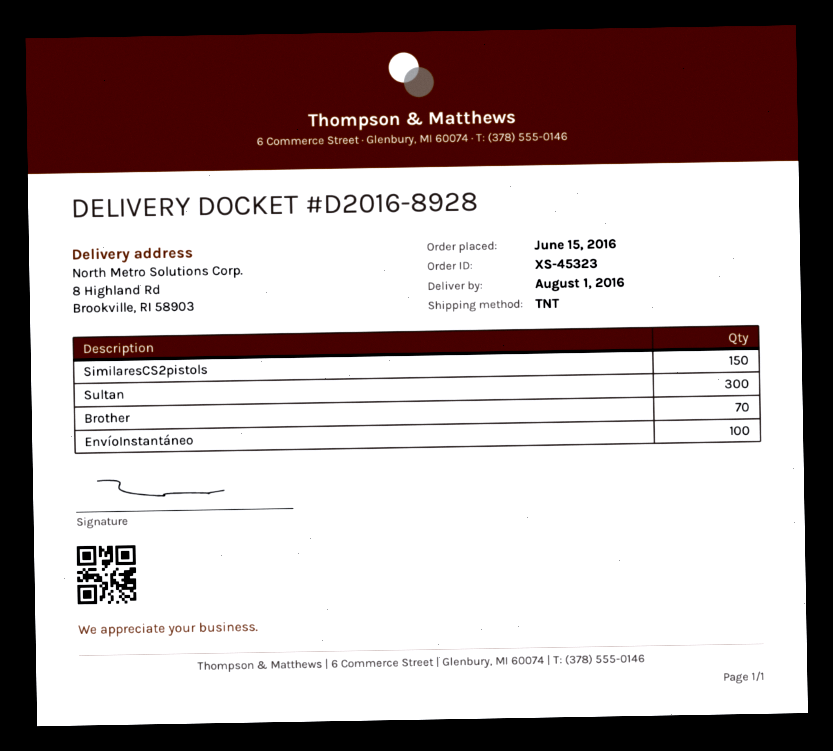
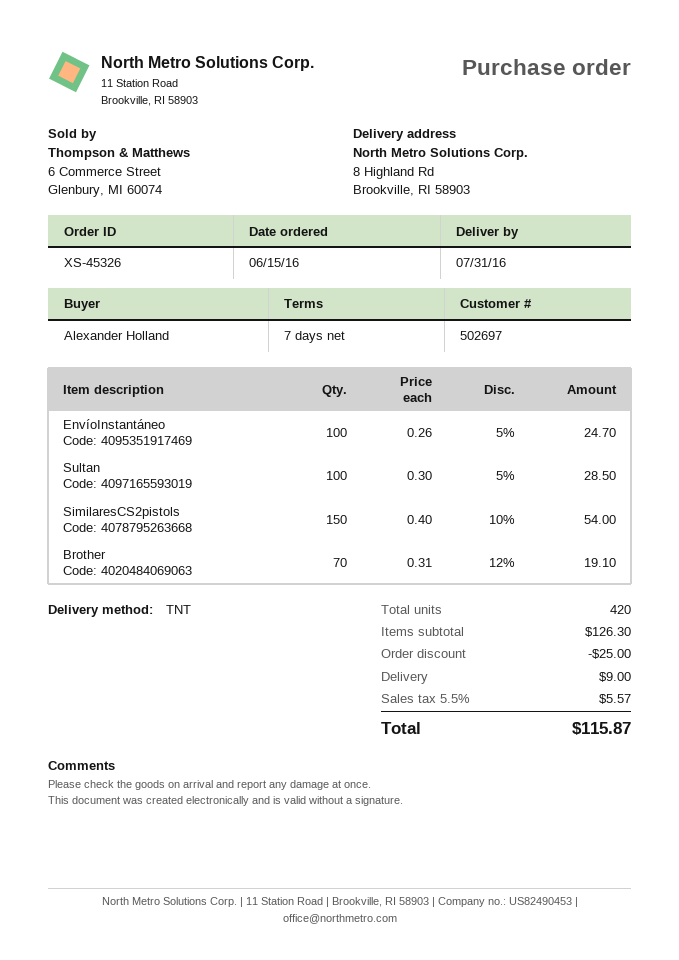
order number: XS-45323 -> XS-45326
delivery date: 2016-08-01 -> 2016-07-31
Sultan: 300 -> 100

